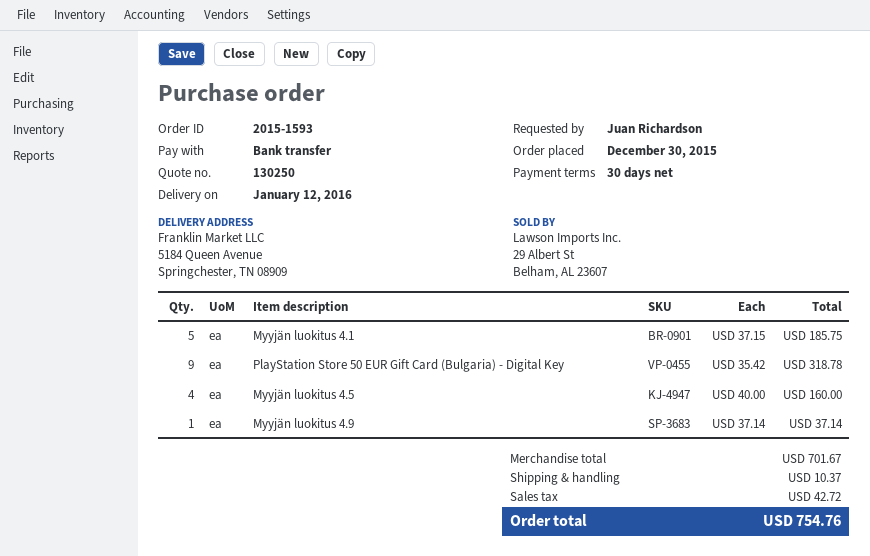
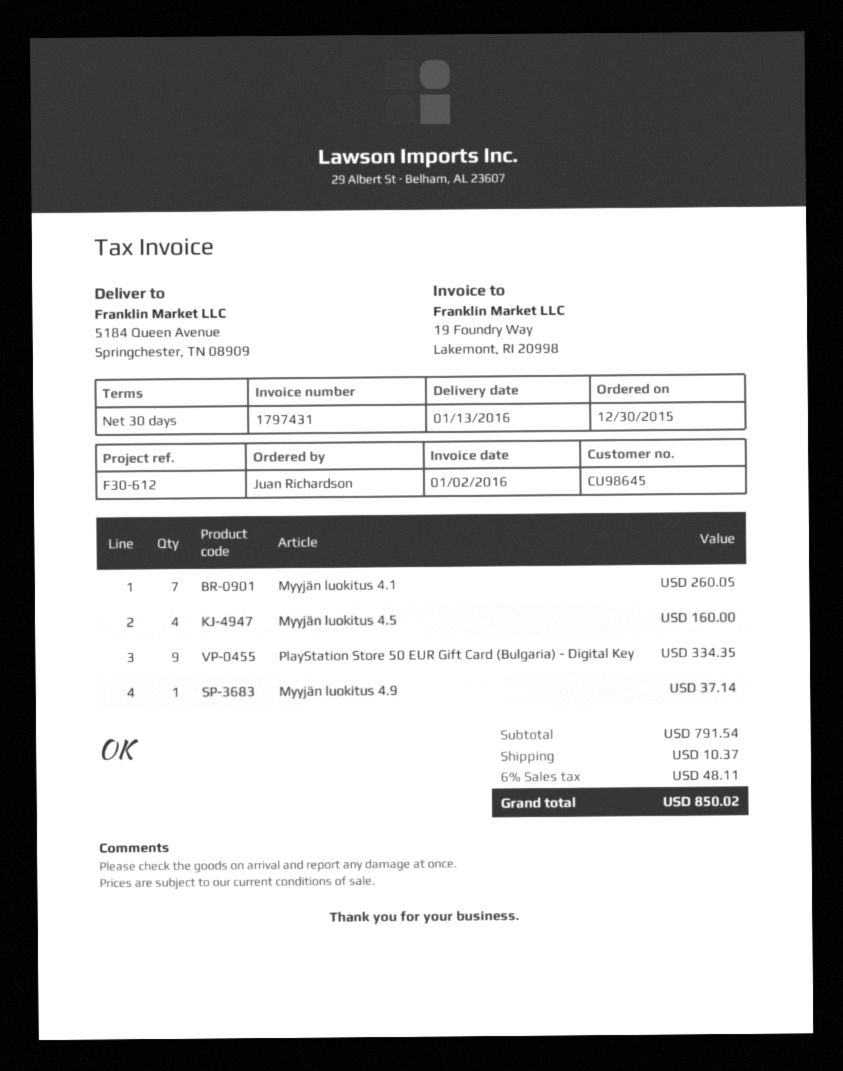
delivery date: 2016-01-12 -> 2016-01-13
Myyjän luokitus 4.1: 5 for 185.75 -> 7 for 260.05
PlayStation Store 50 EUR Gift Card (Bulgaria) - Digital Key: 9 for 318.78 -> 9 for 334.35
subtotal: 701.67 -> 791.54
tax: 42.72 -> 48.11
total: 754.76 -> 850.02

